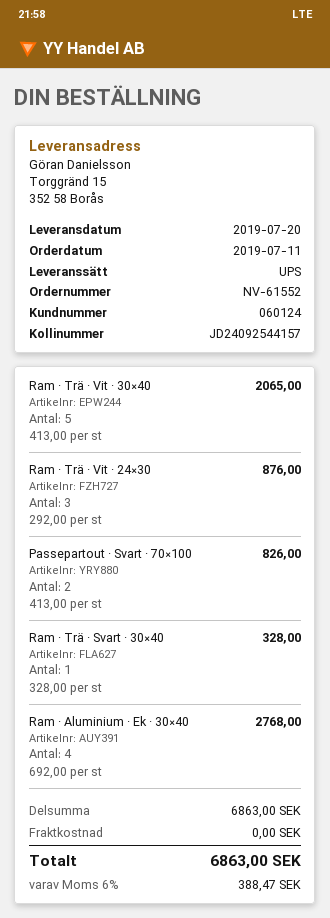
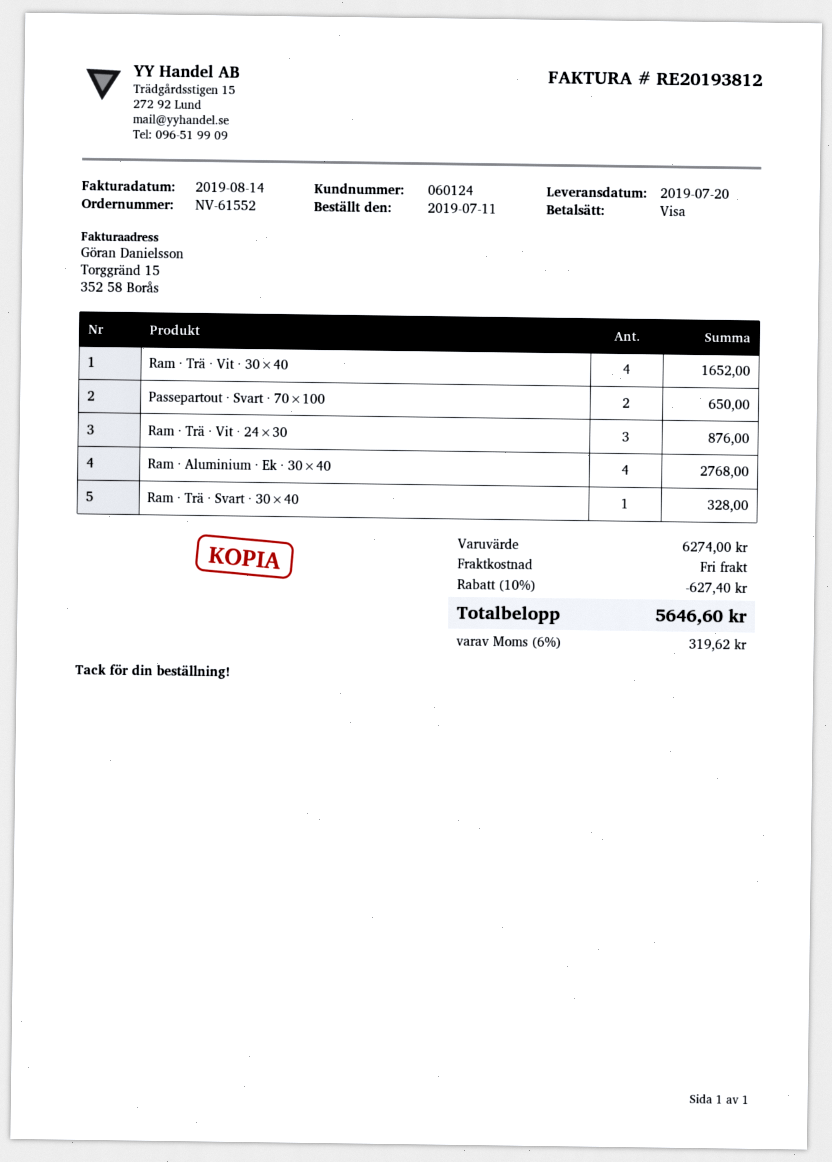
Ram · Trä · Vit · 30×40: 5 for 2065.00 -> 4 for 1652.00
Passepartout · Svart · 70×100: 2 for 826.00 -> 2 for 650.00
subtotal: 6863.00 -> 6274.00
discount: none -> 10% = 627.40
tax: 6% = 388.47 -> 6% = 319.62
total: 6863.00 -> 5646.60

